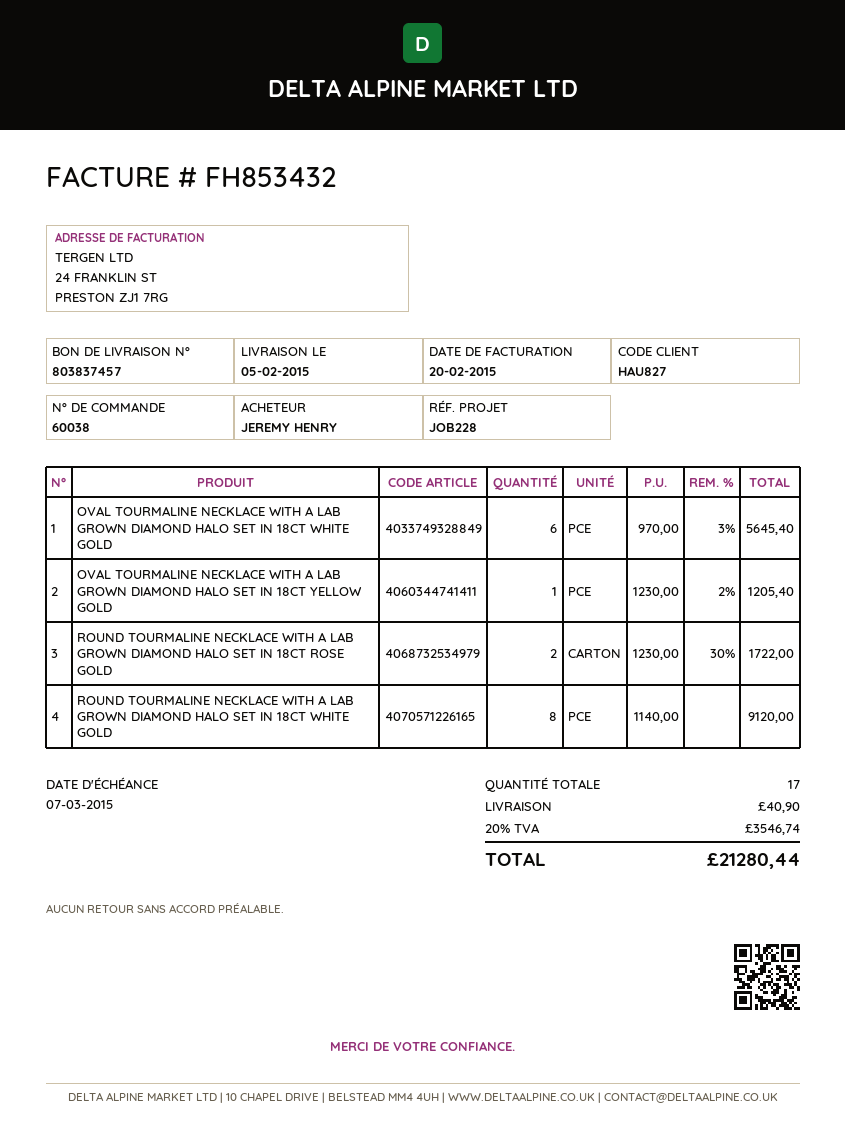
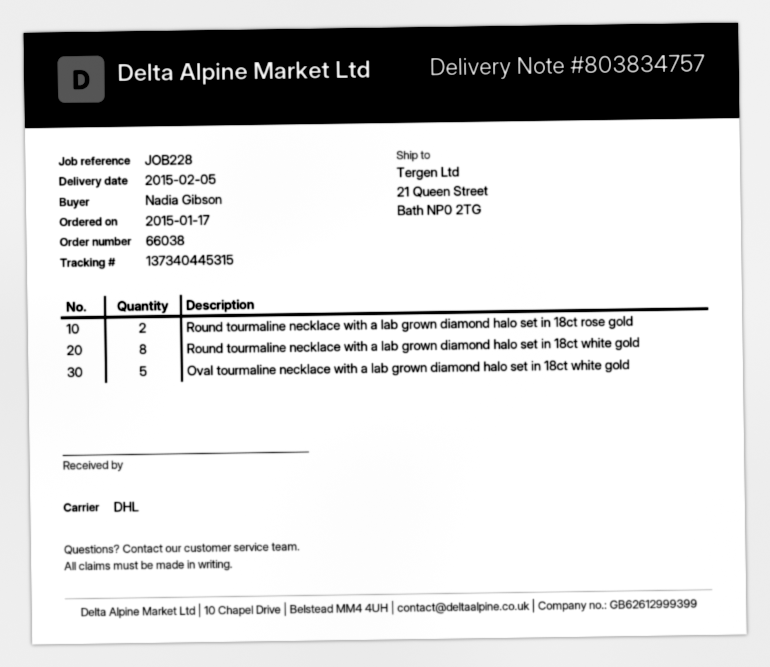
order number: 60038 -> 66038
delivery note number: 803837457 -> 803834757
ordered by: JEREMY HENRY -> Nadia Gibson
OVAL TOURMALINE NECKLACE WITH A LAB GROWN DIAMOND HALO SET IN 18CT WHITE GOLD: 6 -> 5
OVAL TOURMALINE NECKLACE WITH A LAB GROWN DIAMOND HALO SET IN 18CT YELLOW GOLD: 1 -> none

